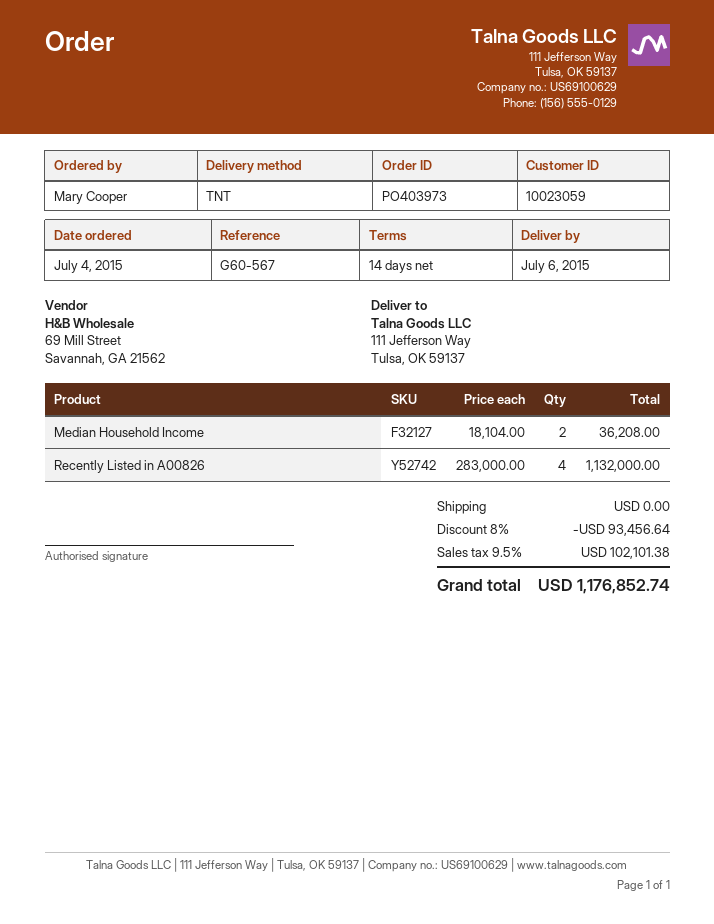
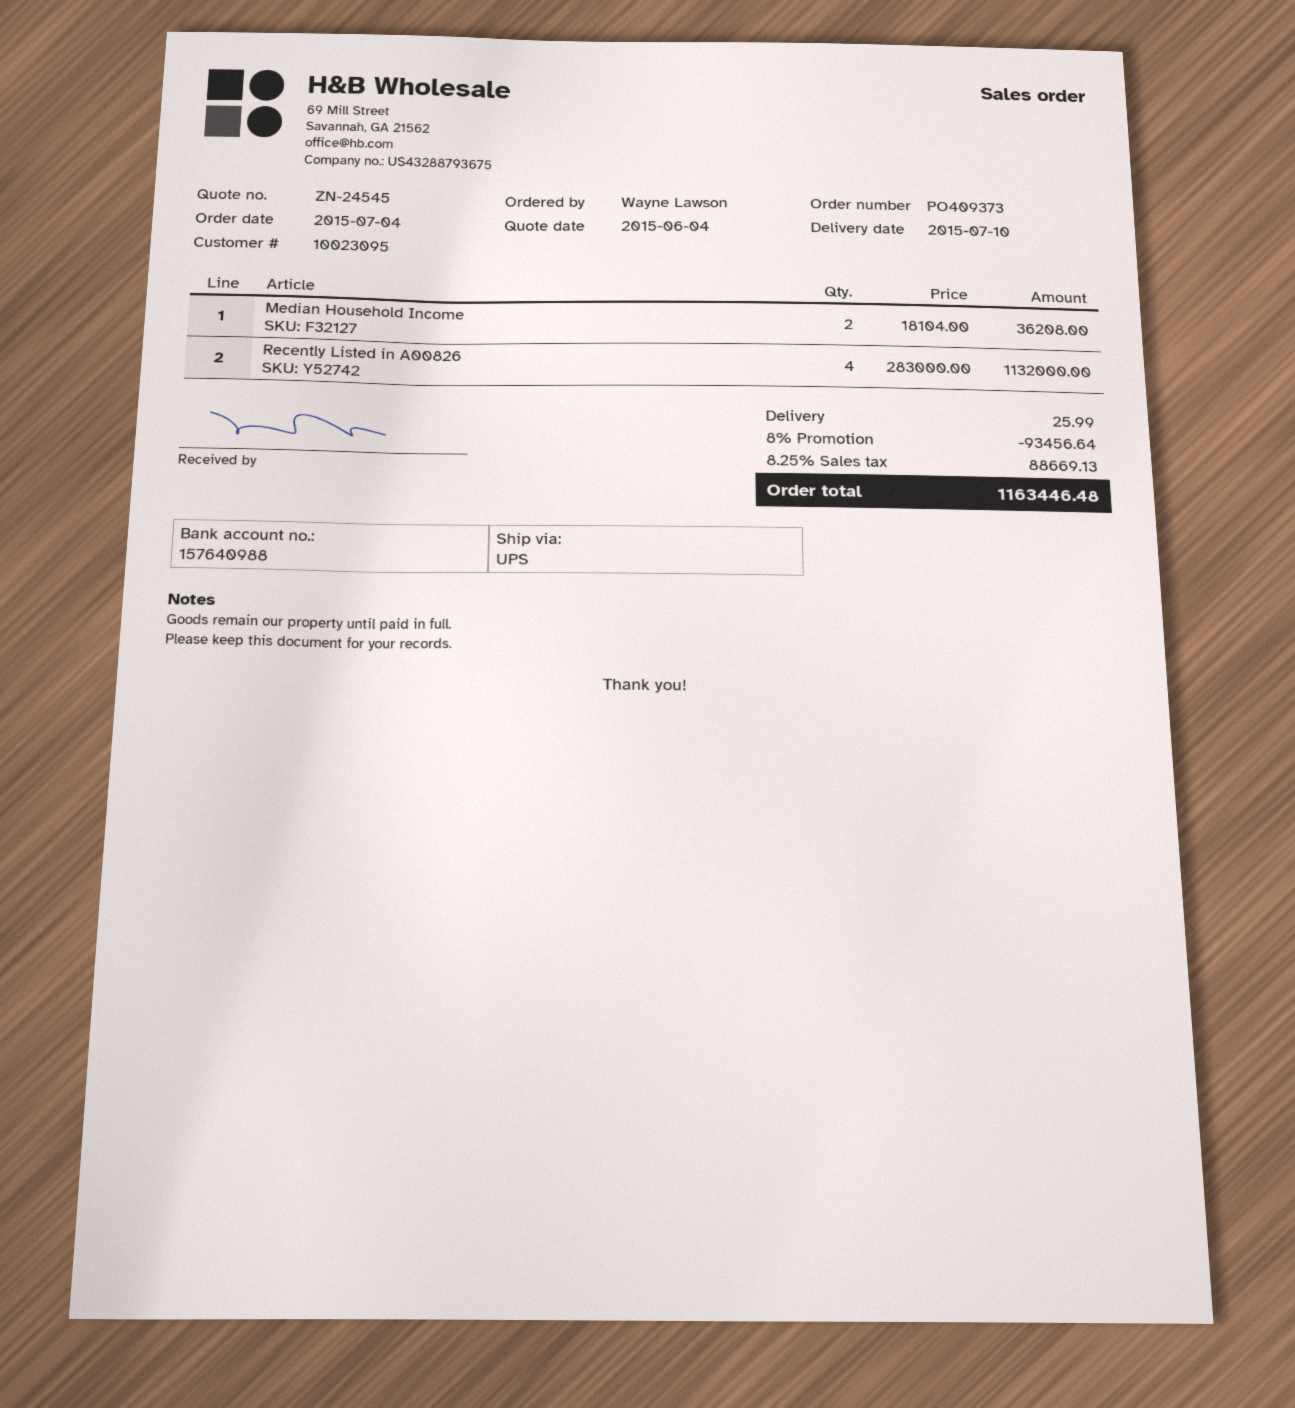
order number: PO403973 -> PO409373
delivery date: 2015-07-06 -> 2015-07-10
customer number: 10023059 -> 10023095
ordered by: Mary Cooper -> Wayne Lawson
shipping method: TNT -> UPS
shipping: 0.00 -> 25.99
tax: 9.5% = 102101.38 -> 8.25% = 88669.13
total: 1176852.74 -> 1163446.48

